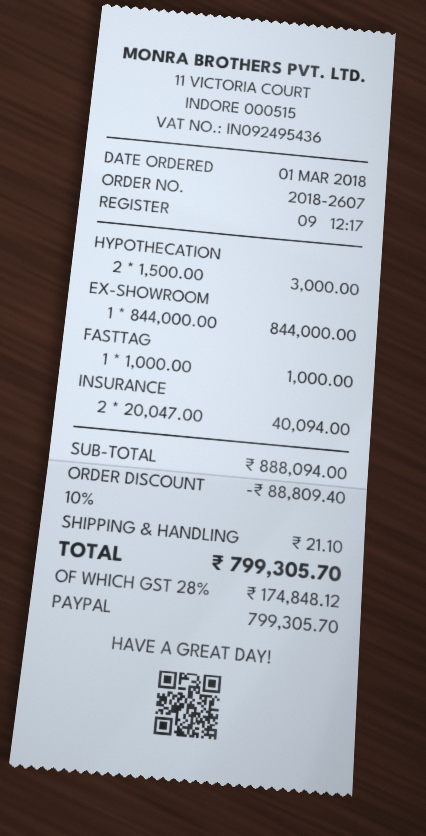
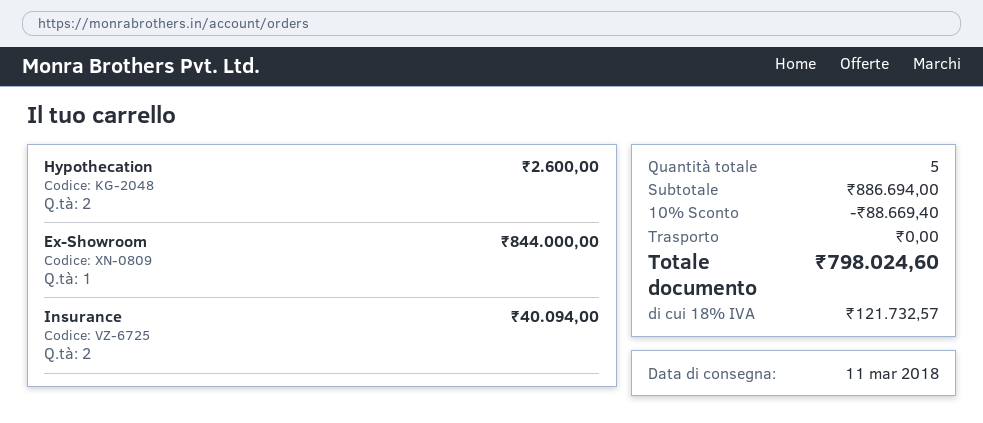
HYPOTHECATION: 2 for 3000.00 -> 2 for 2600.00
FASTTAG: 1 for 1000.00 -> none
subtotal: 888094.00 -> 886694.00
discount: 10% = 88809.40 -> 10% = 88669.40
shipping: 21.10 -> 0.00
tax: 28% = 174848.12 -> 18% = 121732.57
total: 799305.70 -> 798024.60

